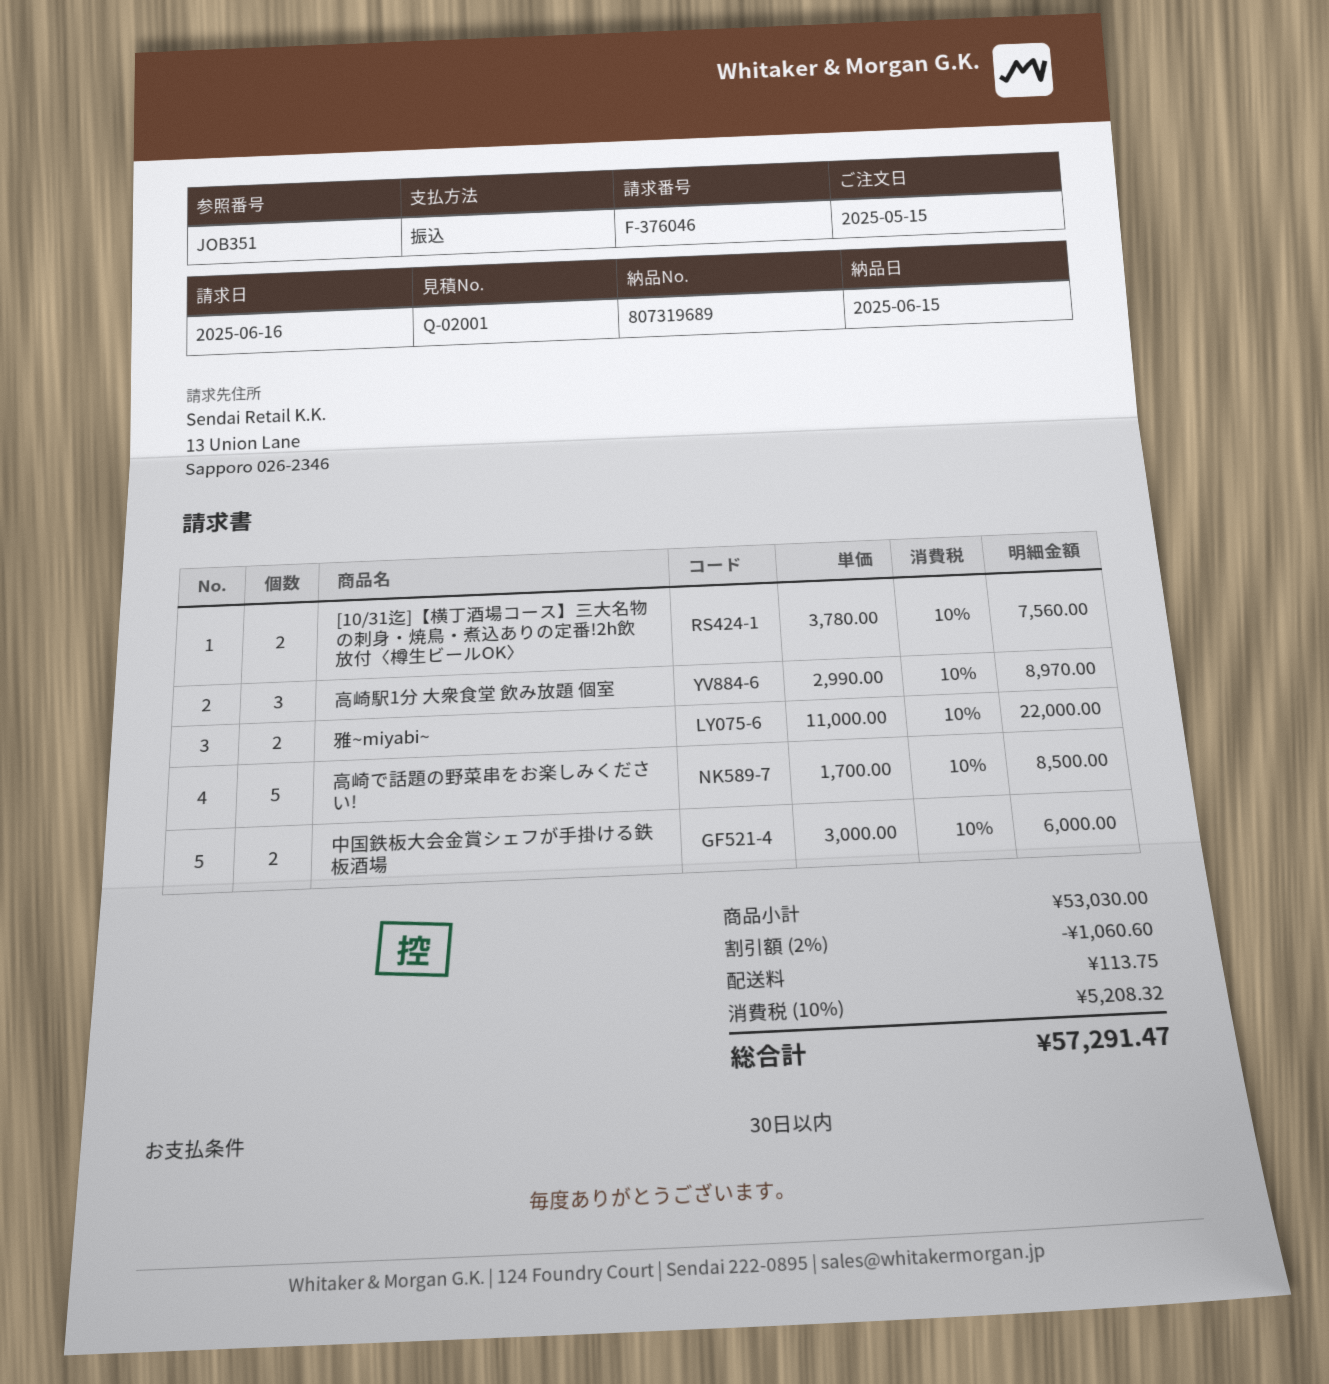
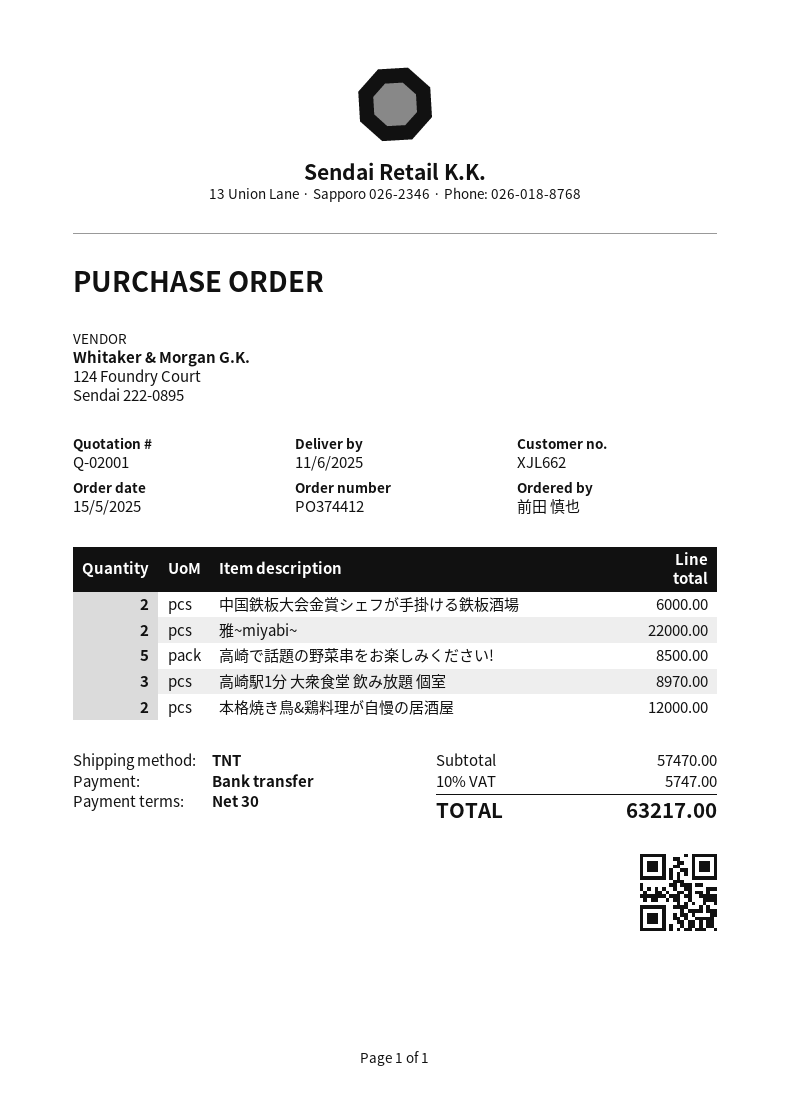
delivery date: 2025-06-15 -> 2025-06-11
[10/31迄]【横丁酒場コース】三大名物の刺身・焼鳥・煮込ありの定番!2h飲放付〈樽生ビールOK〉: 2 for 7560.00 -> none
本格焼き鳥&鶏料理が自慢の居酒屋: none -> 2 for 12000.00
subtotal: 53030.00 -> 57470.00
discount: 2% = 1060.60 -> none
shipping: 113.75 -> none
tax: 10% = 5208.32 -> 10% = 5747.00
total: 57291.47 -> 63217.00

